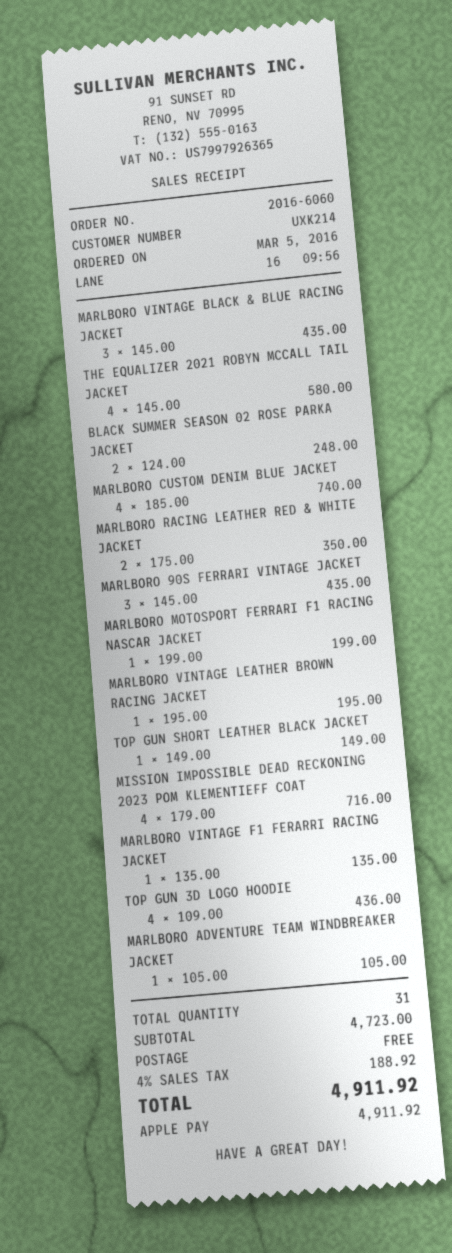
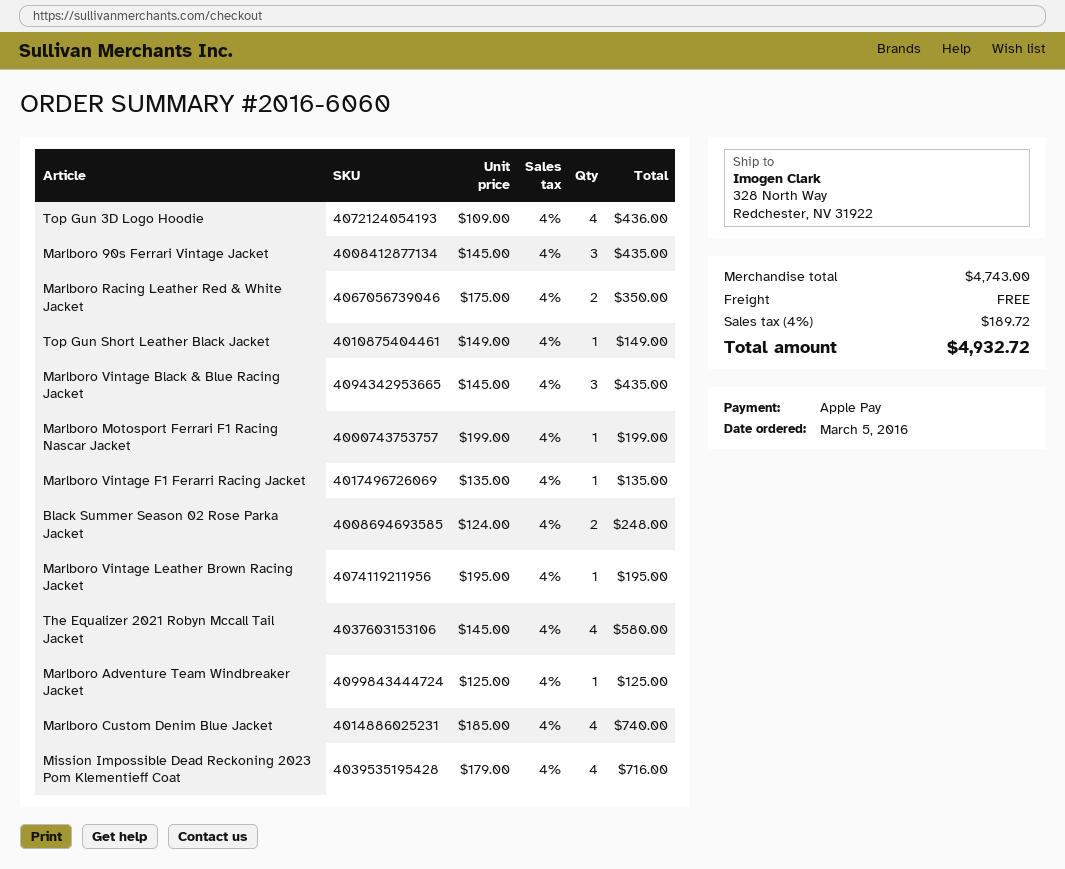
MARLBORO ADVENTURE TEAM WINDBREAKER JACKET: 1 x 105.00 = 105.00 -> 1 x 125.00 = 125.00
subtotal: 4723.00 -> 4743.00
tax: 4% = 188.92 -> 4% = 189.72
total: 4911.92 -> 4932.72

